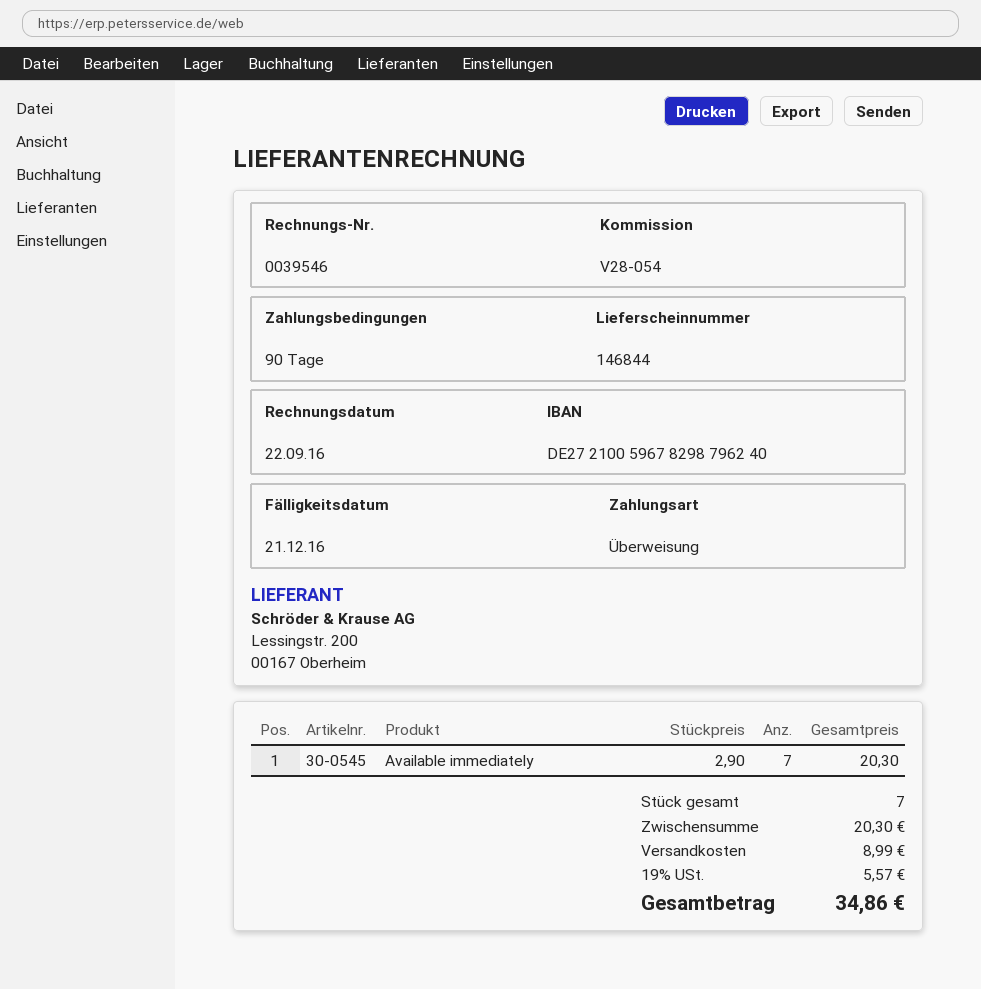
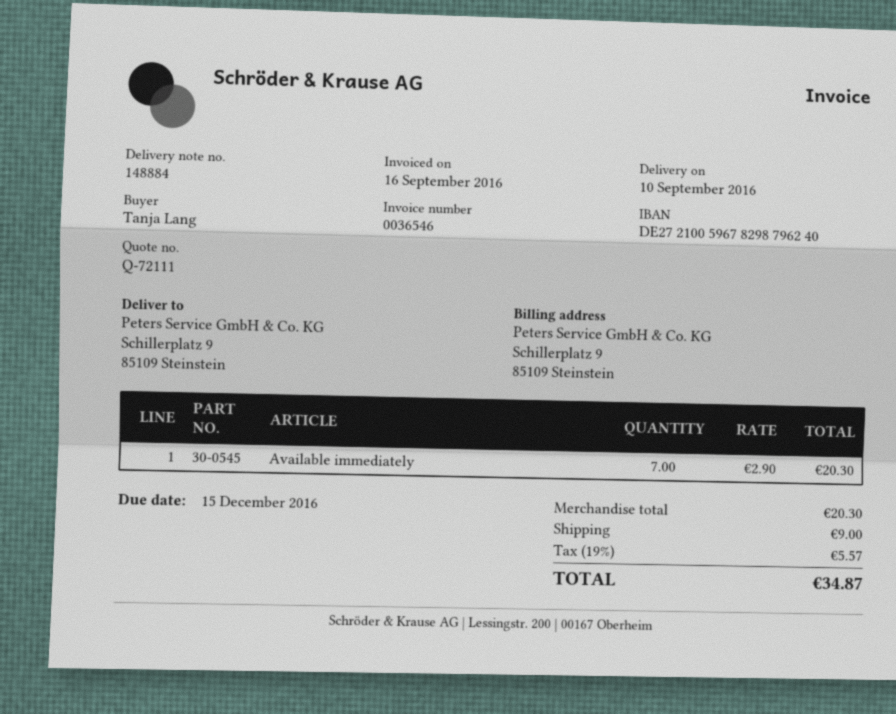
delivery note number: 146844 -> 148884
invoice number: 0039546 -> 0036546
invoice date: 2016-09-22 -> 2016-09-16
due date: 2016-12-21 -> 2016-12-15
shipping: 8.99 -> 9.00
total: 34.86 -> 34.87

